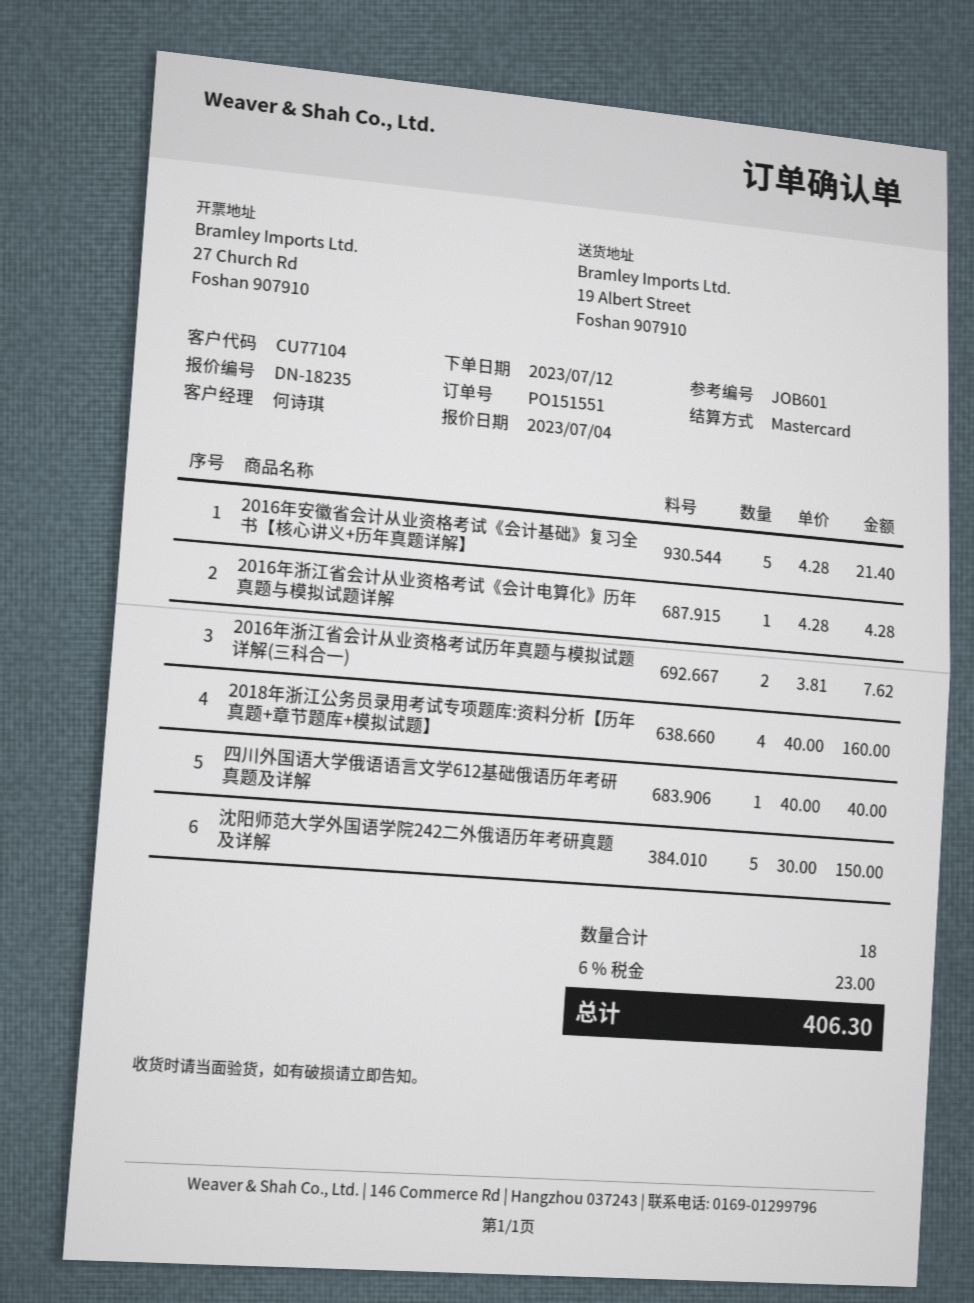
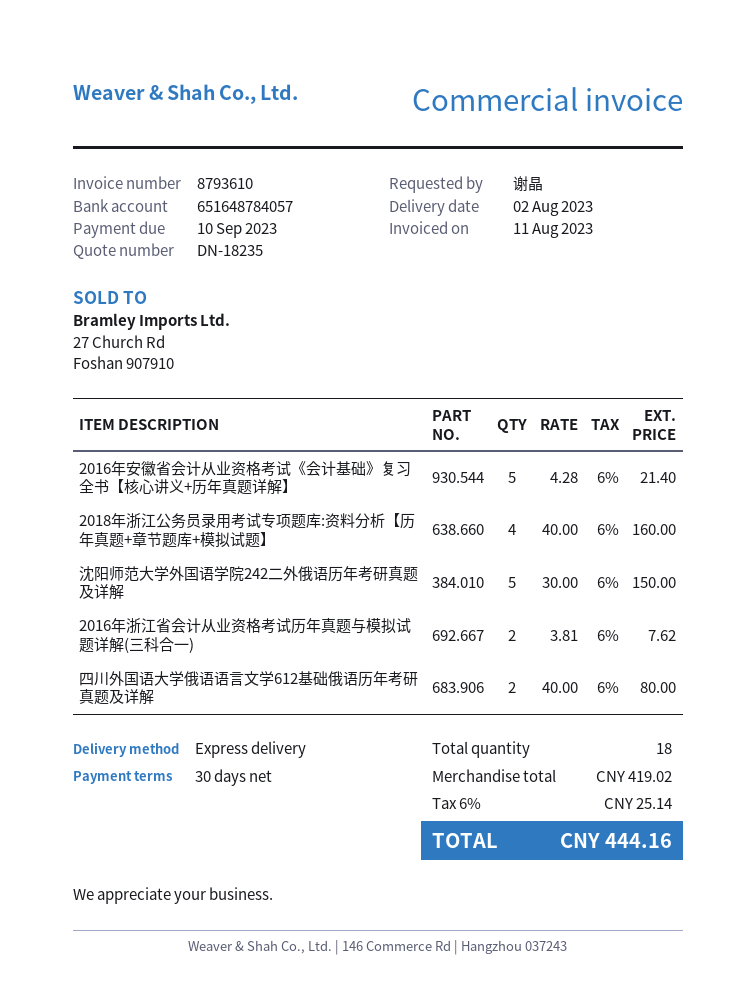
2016年浙江省会计从业资格考试《会计电算化》历年真题与模拟试题详解: 1 x 4.28 = 4.28 -> none
四川外国语大学俄语语言文学612基础俄语历年考研真题及详解: 1 x 40.00 = 40.00 -> 2 x 40.00 = 80.00
tax: 6% = 23.00 -> 6% = 25.14
total: 406.30 -> 444.16

